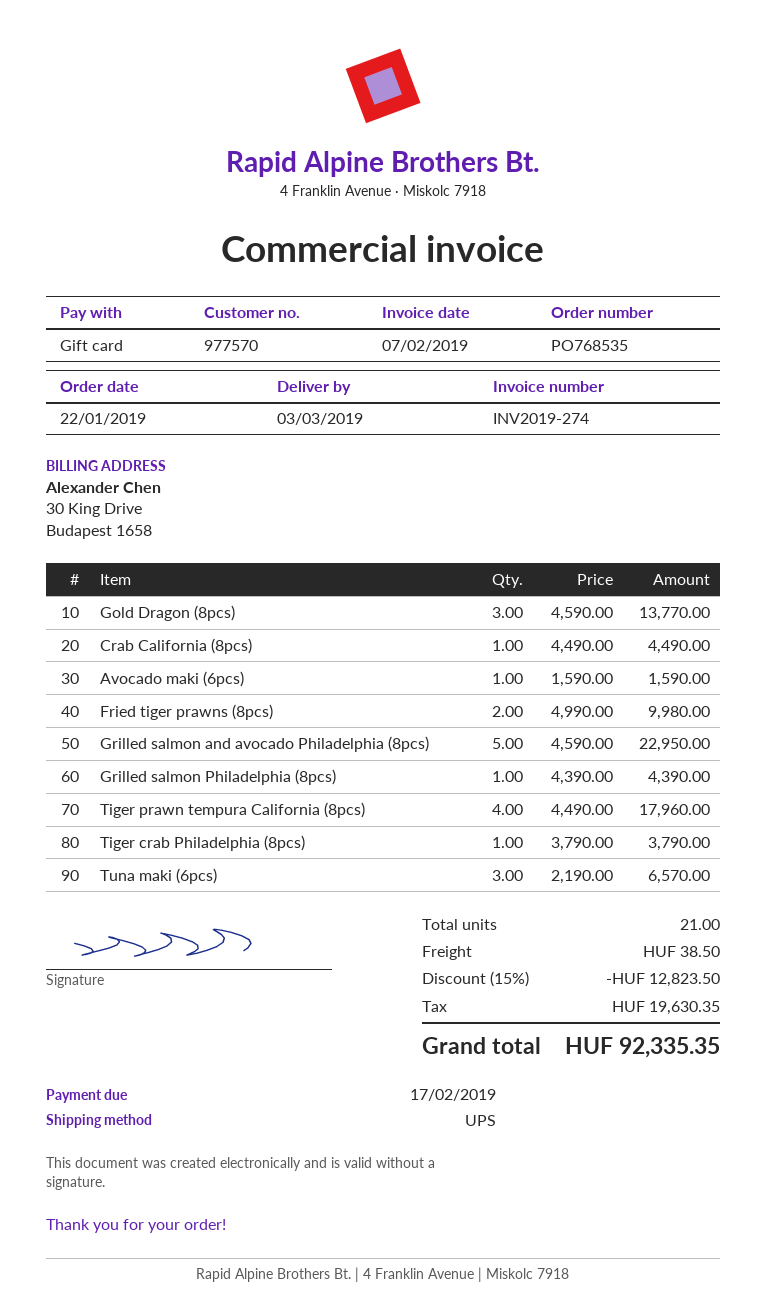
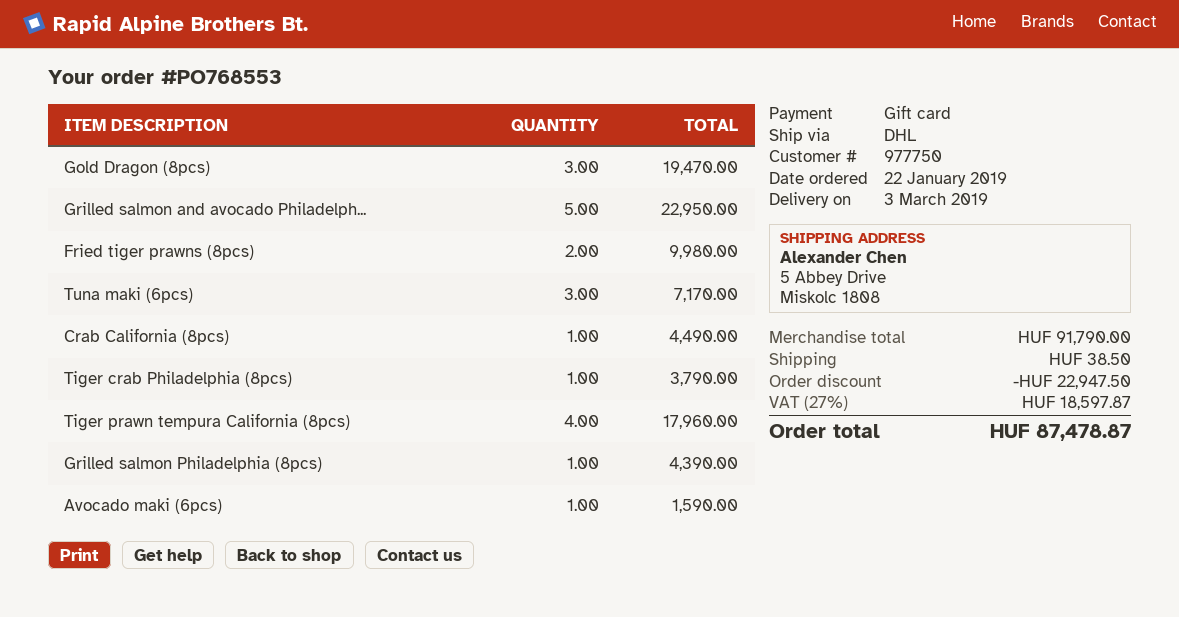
order number: PO768535 -> PO768553
customer number: 977570 -> 977750
shipping method: UPS -> DHL
Gold Dragon (8pcs): 3 for 13770.00 -> 3 for 19470.00
Tuna maki (6pcs): 3 for 6570.00 -> 3 for 7170.00
discount: 12823.50 -> 22947.50
tax: 19630.35 -> 18597.87
total: 92335.35 -> 87478.87

